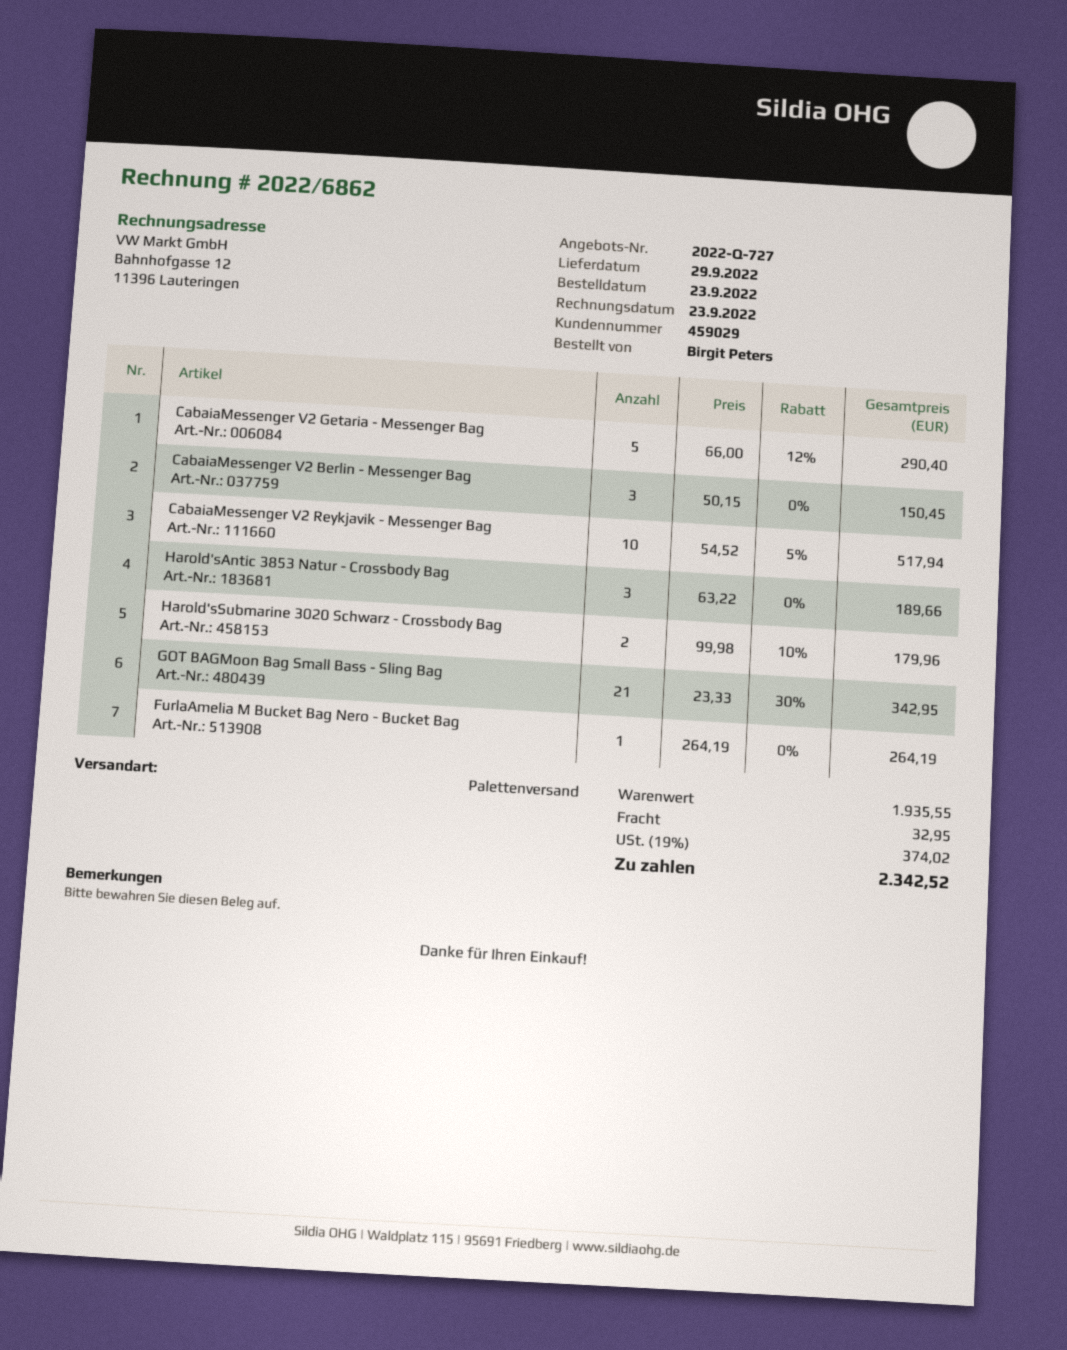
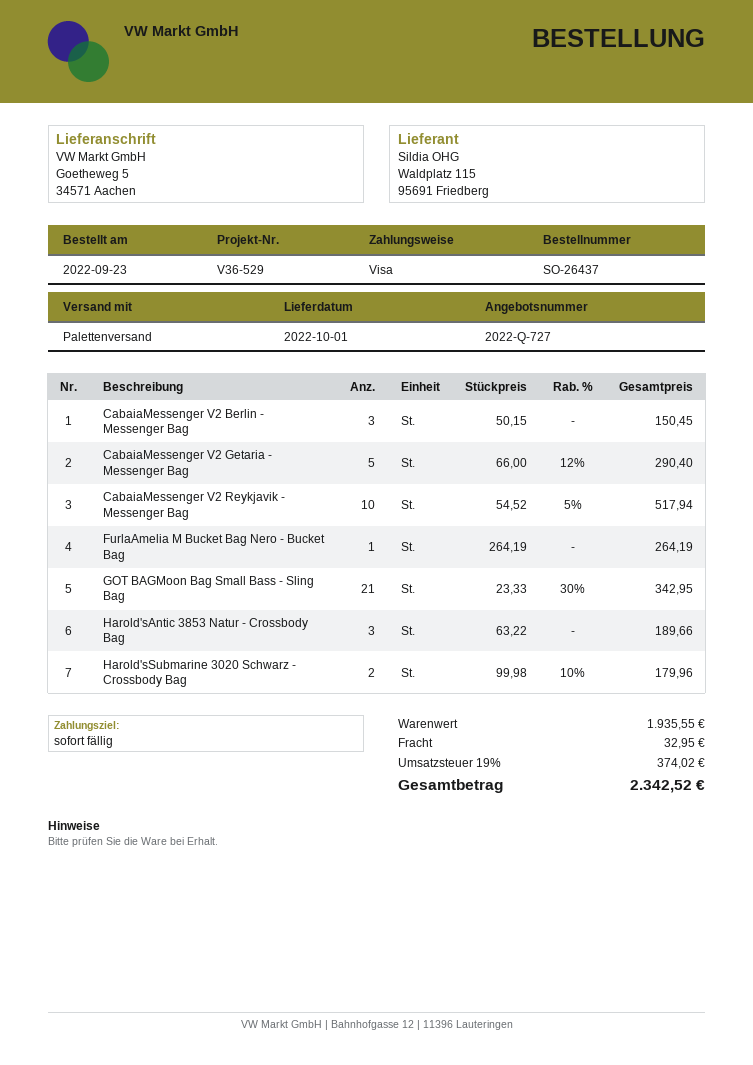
delivery date: 2022-09-29 -> 2022-10-01

